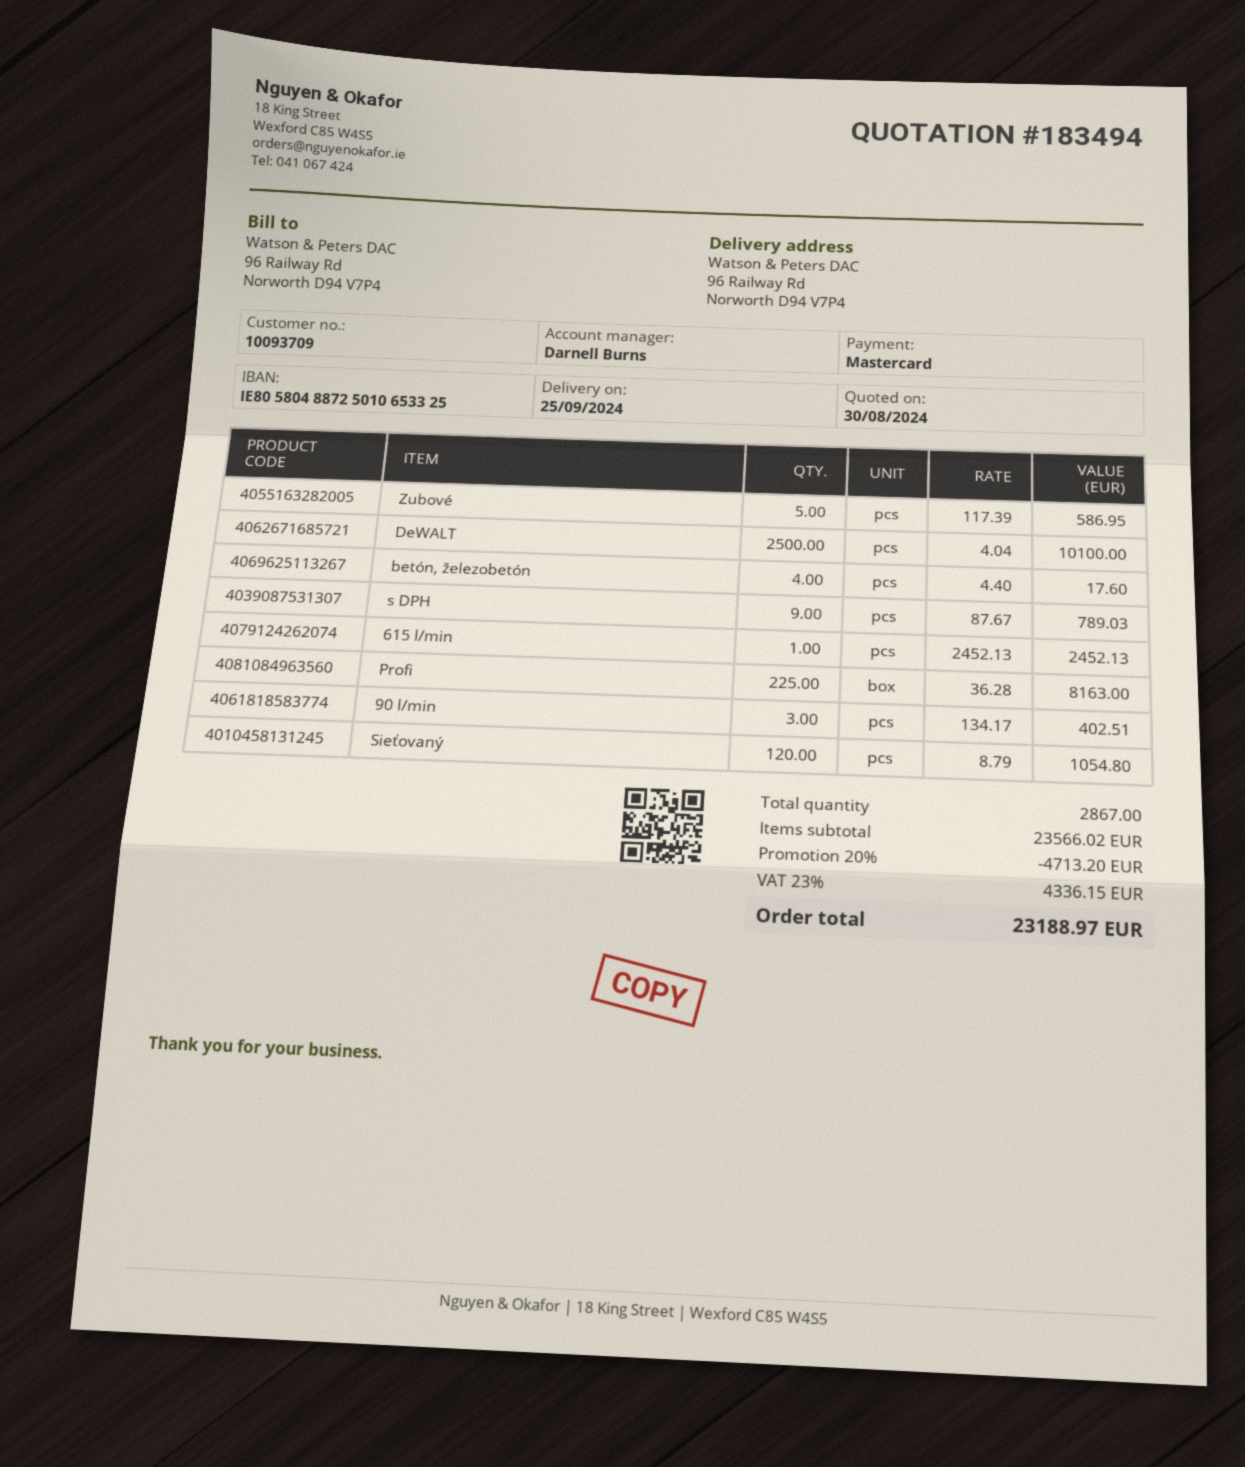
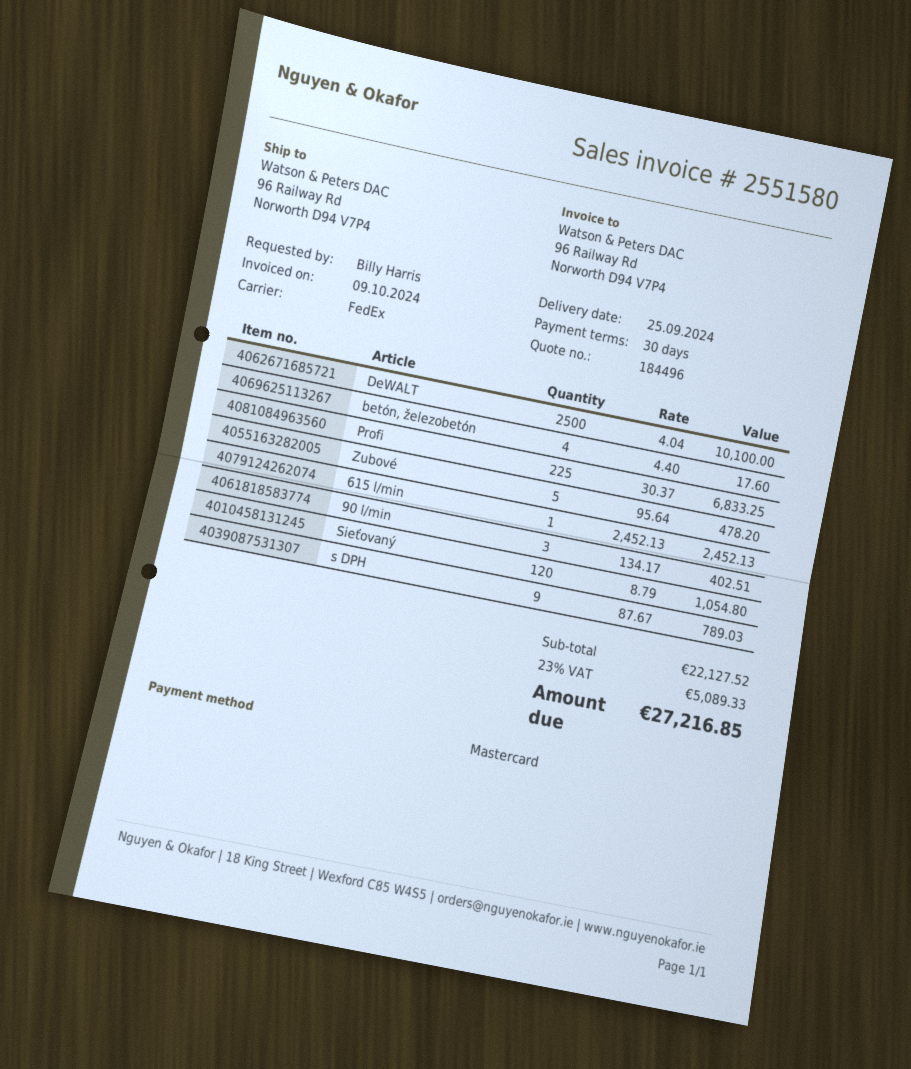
quote number: 183494 -> 184496
Zubové: 5 x 117.39 = 586.95 -> 5 x 95.64 = 478.20
Profi: 225 x 36.28 = 8163.00 -> 225 x 30.37 = 6833.25
subtotal: 23566.02 -> 22127.52
discount: 20% = 4713.20 -> none
tax: 23% = 4336.15 -> 23% = 5089.33
total: 23188.97 -> 27216.85

